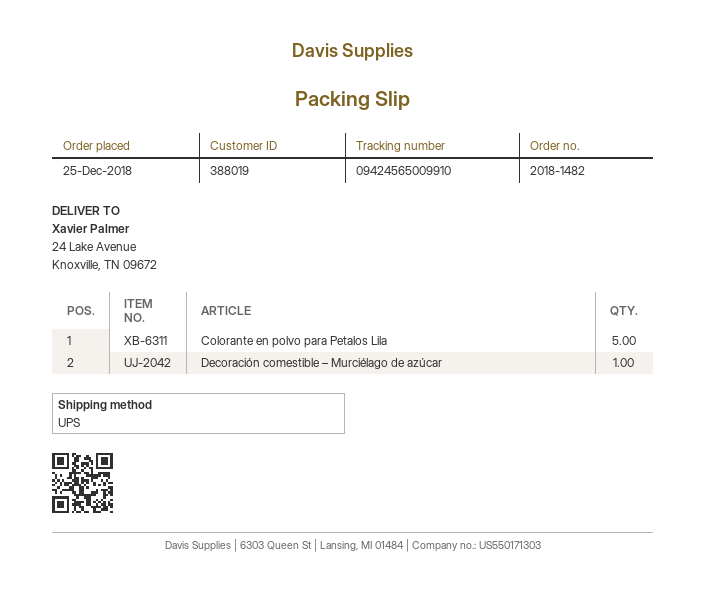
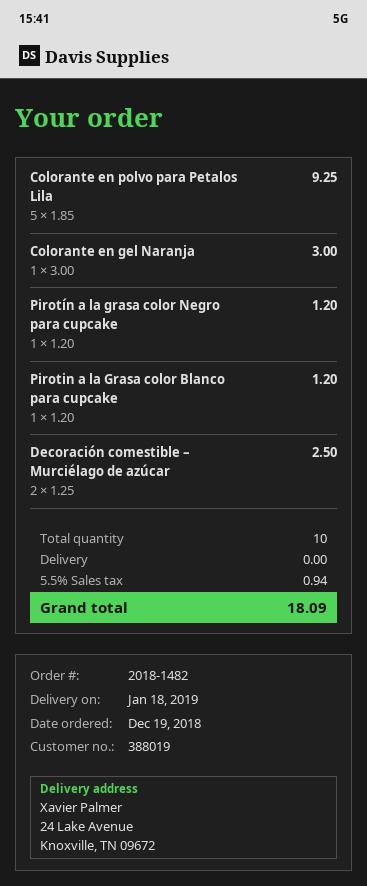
order date: 2018-12-25 -> 2018-12-19
Decoración comestible – Murciélago de azúcar: 1 -> 2
Colorante en gel Naranja: none -> 1
Pirotín a la grasa color Negro para cupcake: none -> 1
Pirotin a la Grasa color Blanco para cupcake: none -> 1

